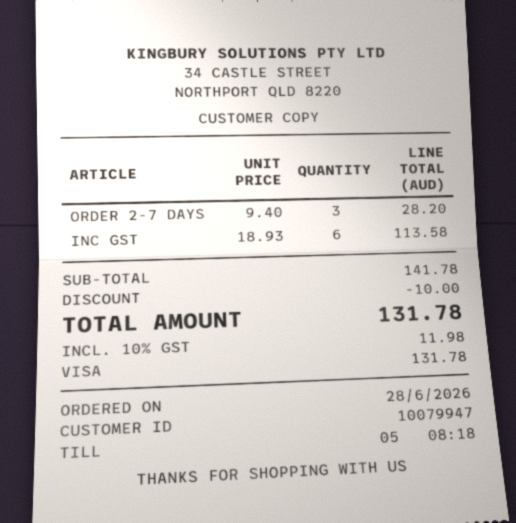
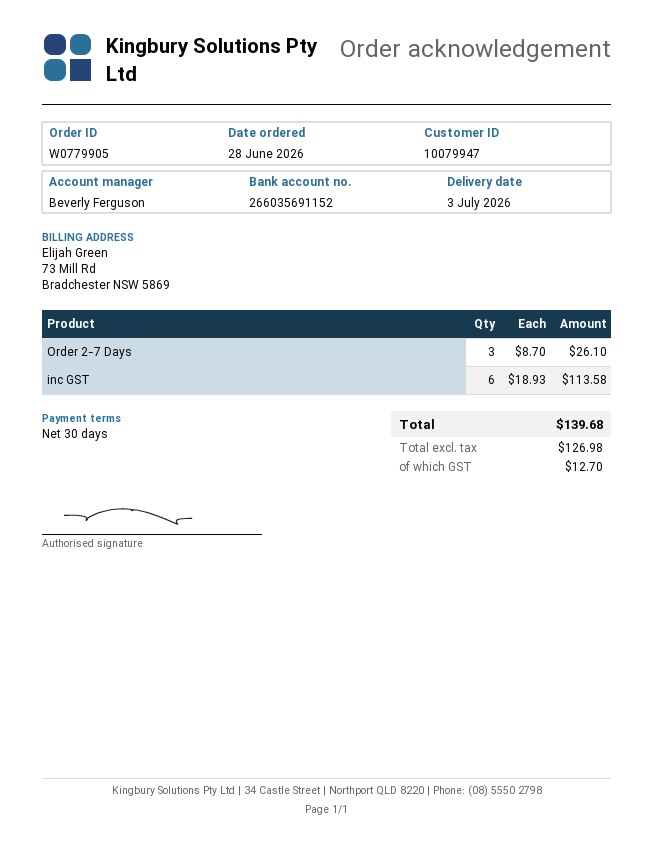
ORDER 2-7 DAYS: 3 x 9.40 = 28.20 -> 3 x 8.70 = 26.10
discount: 10.00 -> none
tax: 11.98 -> 12.70
total: 131.78 -> 139.68

